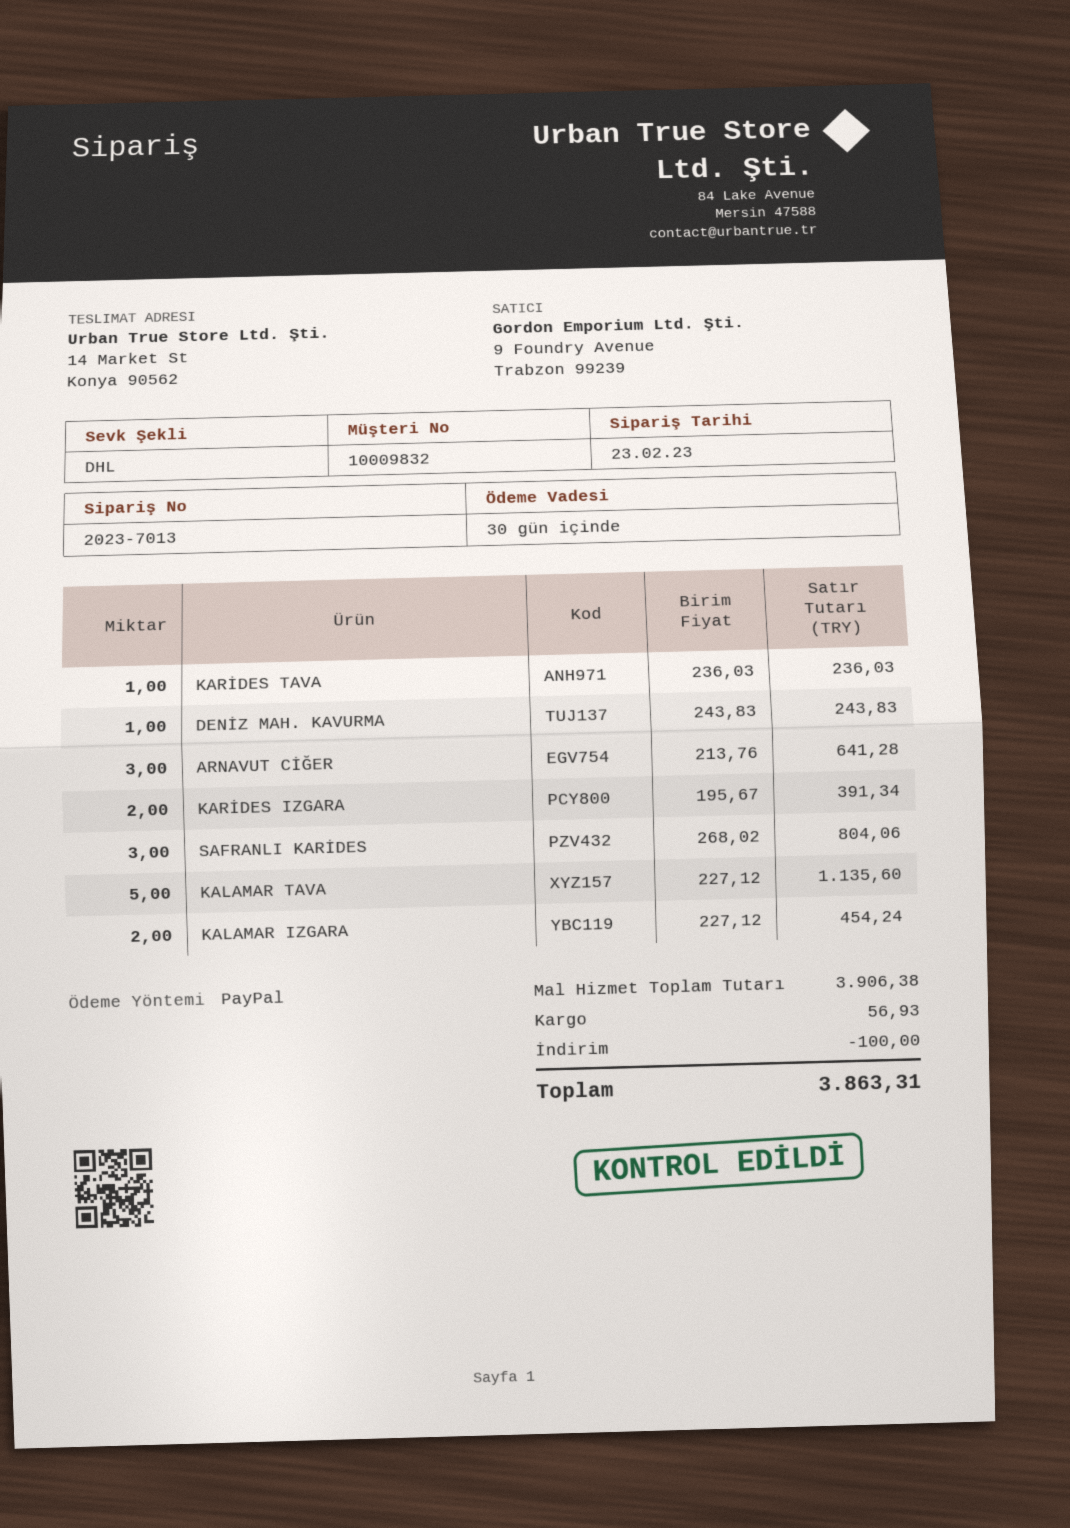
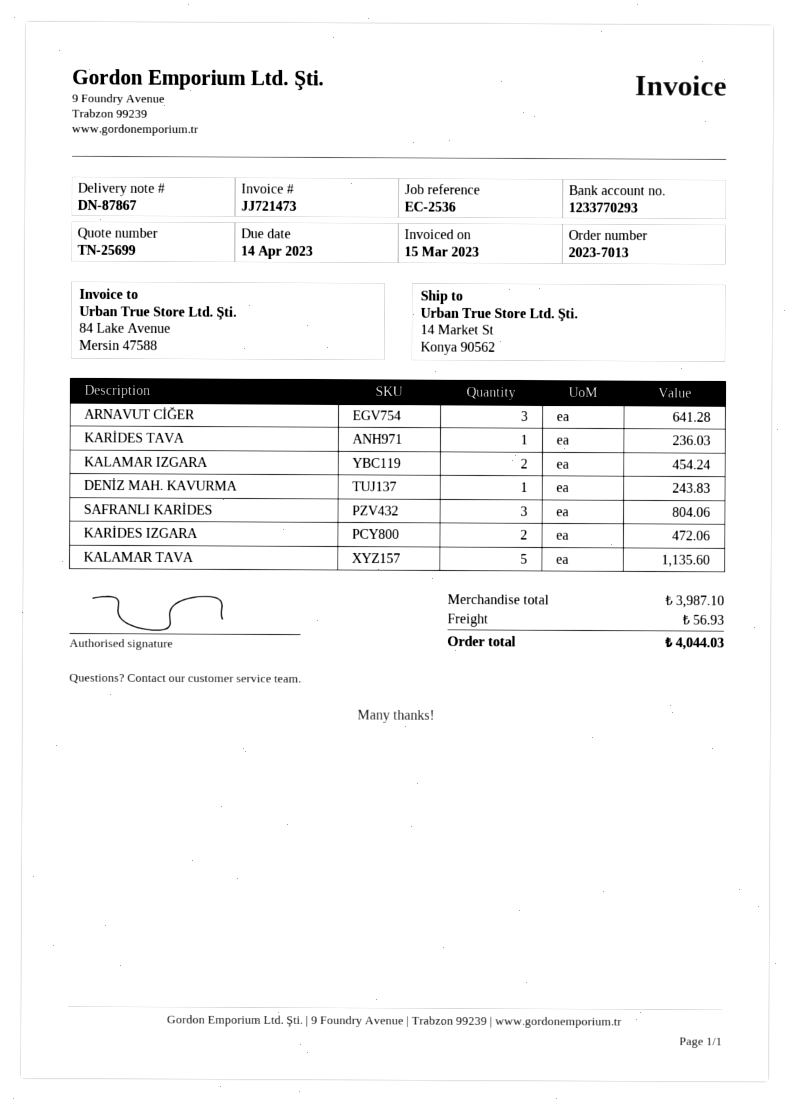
KARİDES IZGARA: 2 for 391.34 -> 2 for 472.06
subtotal: 3906.38 -> 3987.10
discount: 100.00 -> none
total: 3863.31 -> 4044.03

